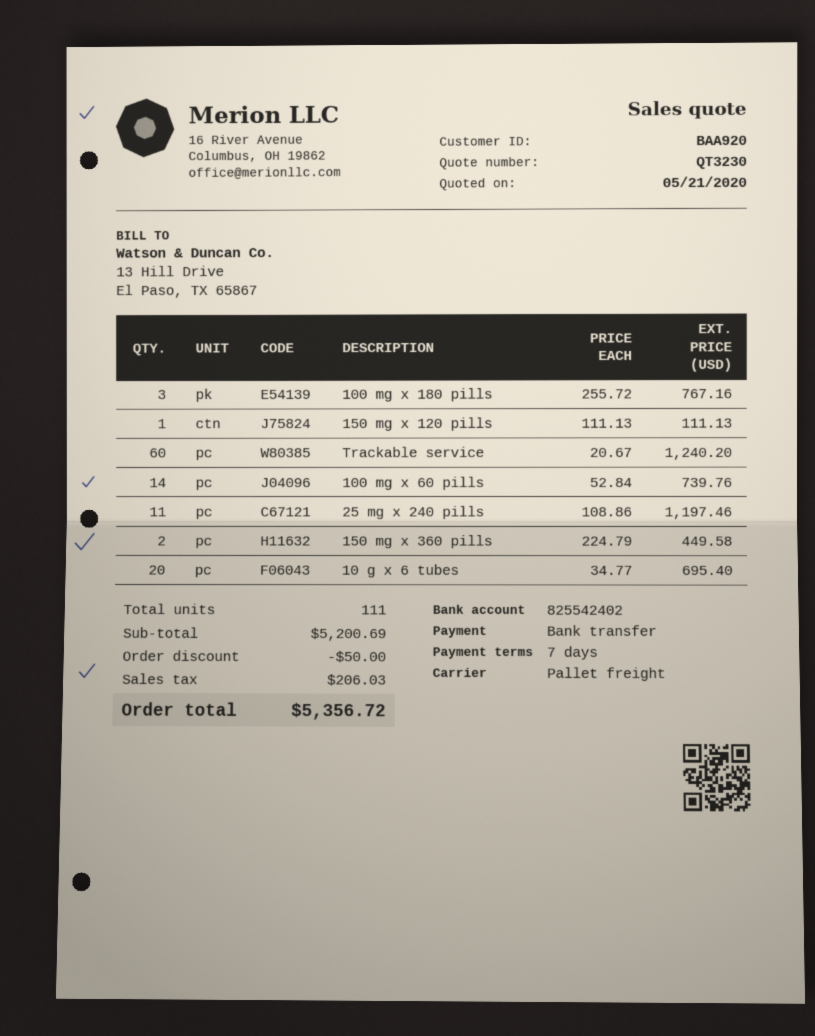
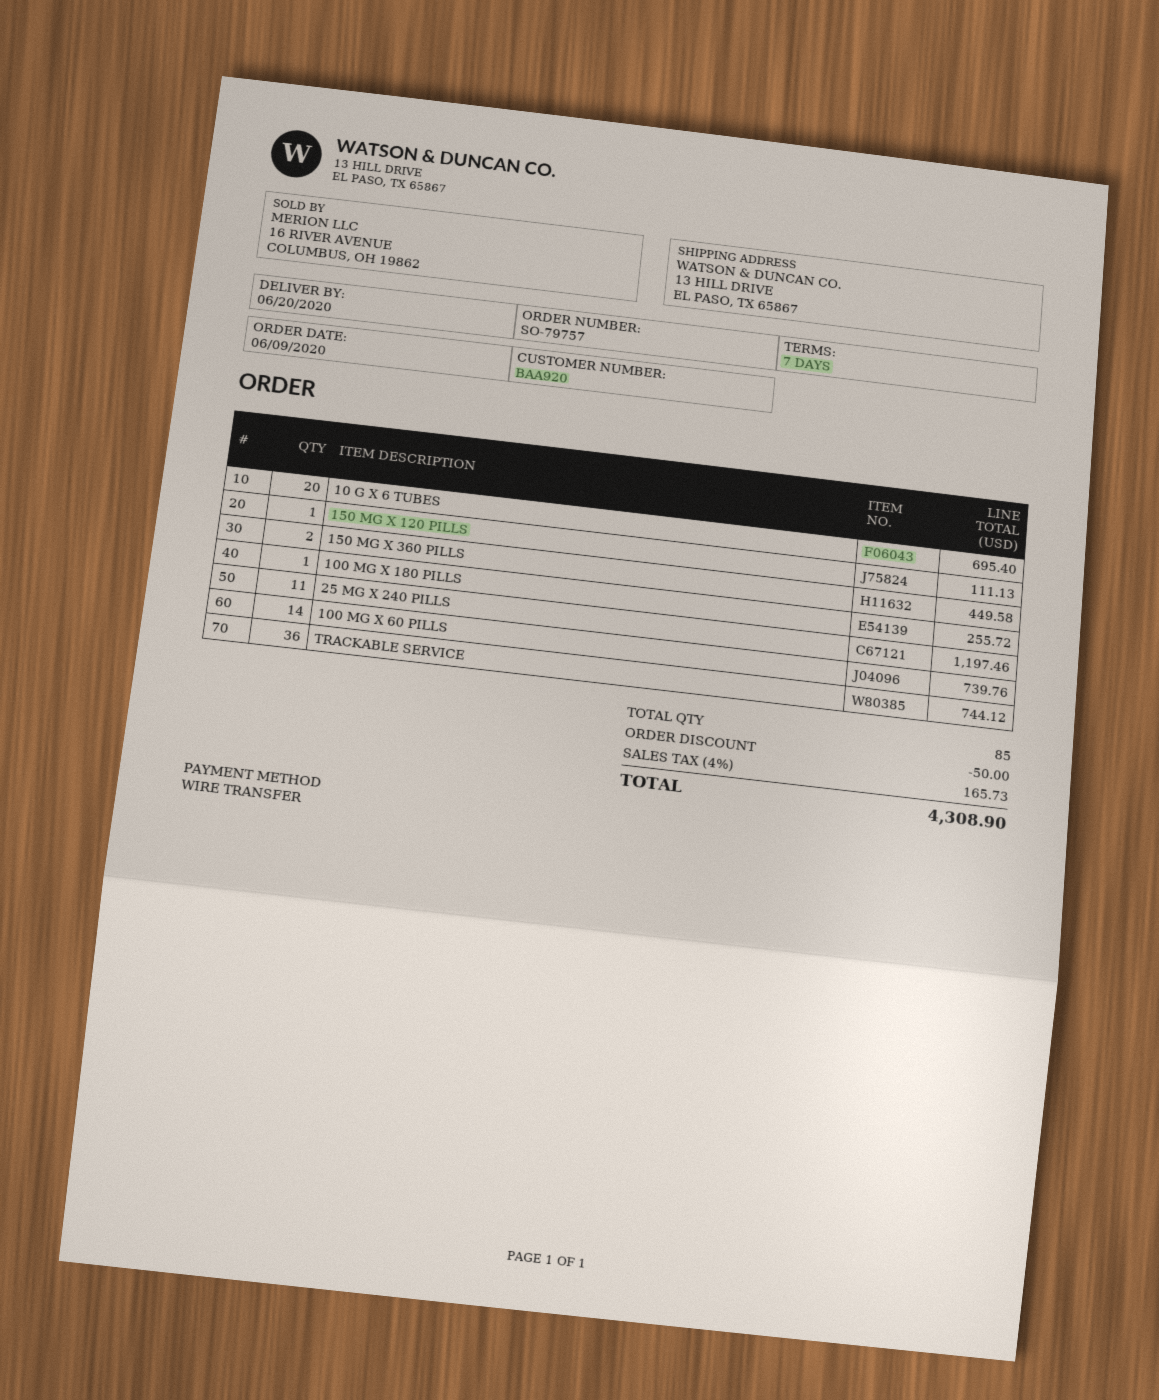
100 mg x 180 pills: 3 for 767.16 -> 1 for 255.72
Trackable service: 60 for 1240.20 -> 36 for 744.12
total quantity: 111 -> 85
tax: 206.03 -> 165.73
total: 5356.72 -> 4308.90

